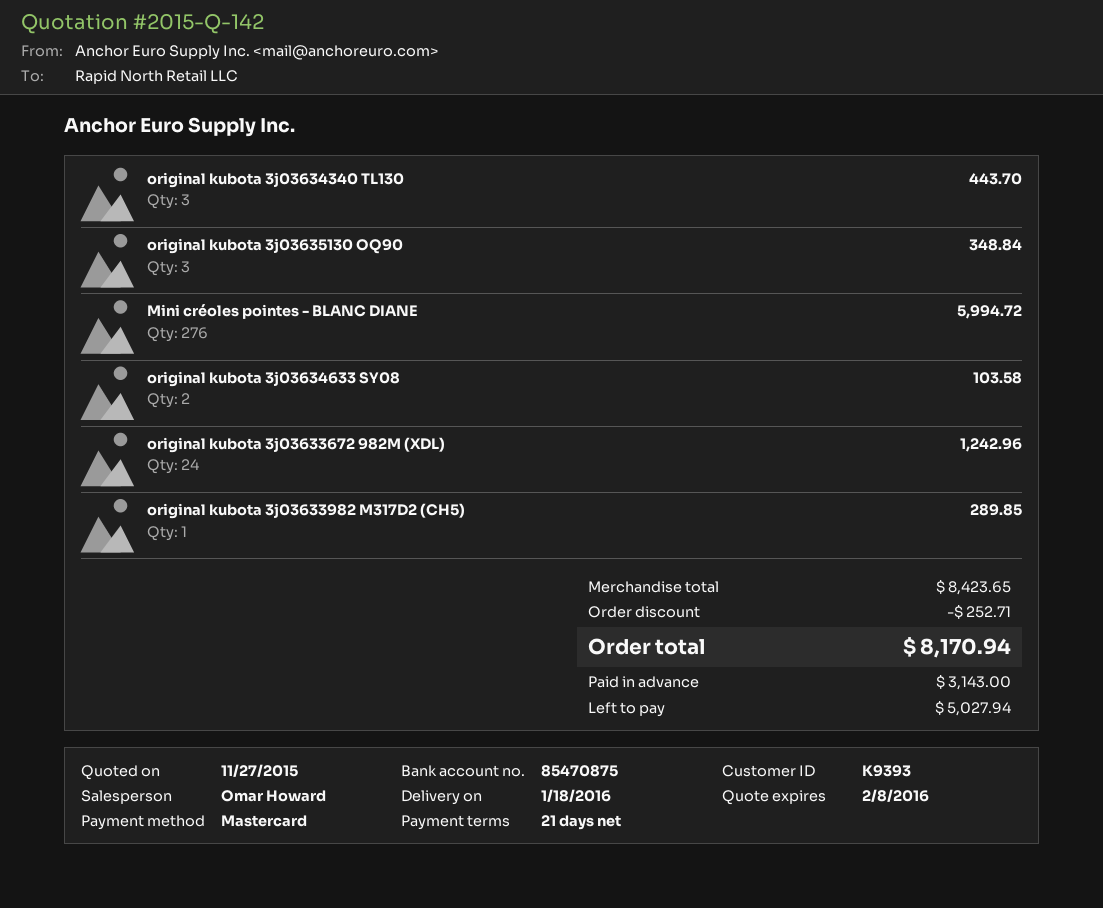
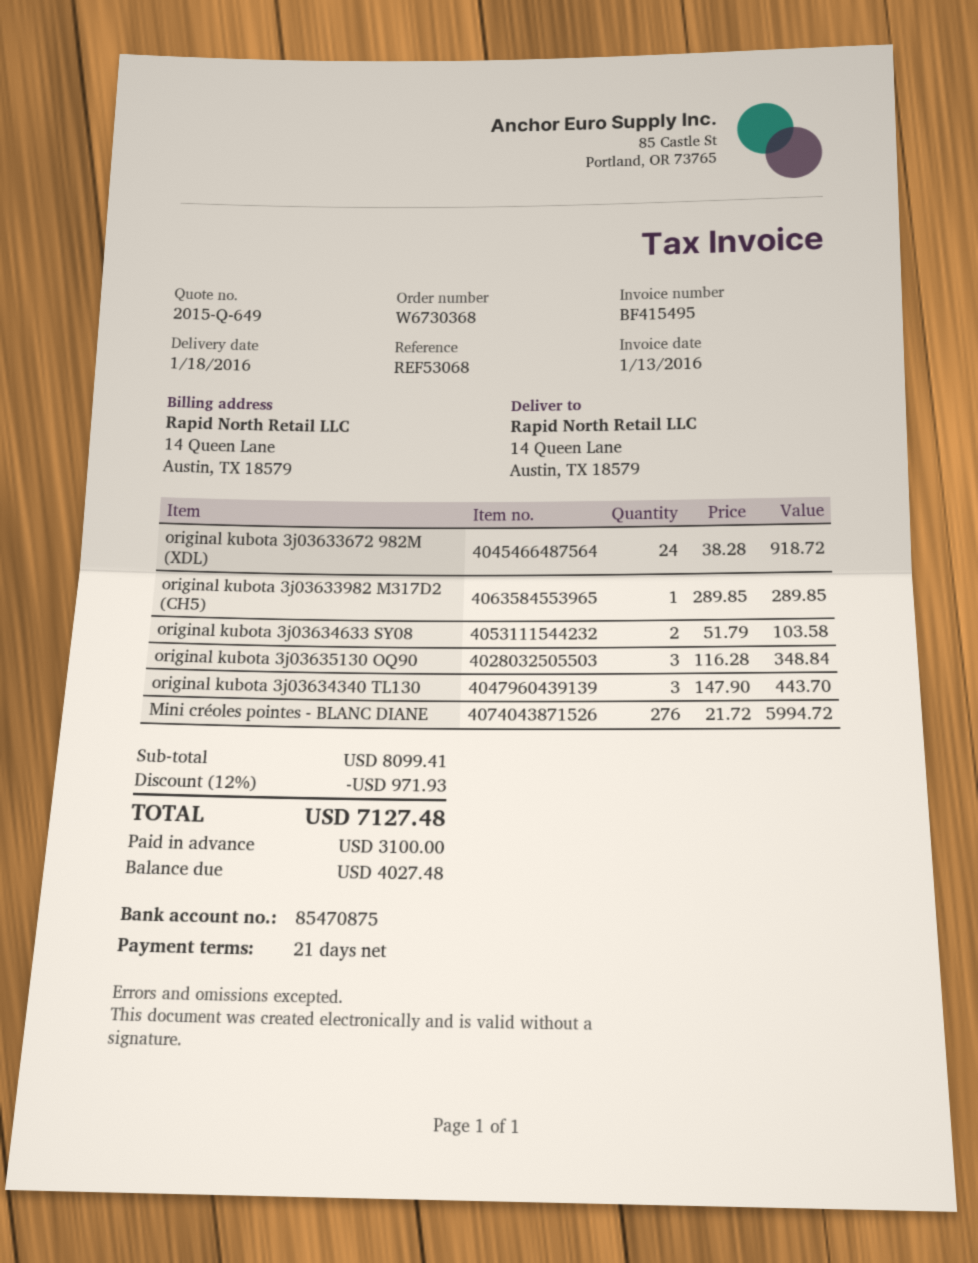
quote number: 2015-Q-142 -> 2015-Q-649
original kubota 3j03633672 982M (XDL): 24 for 1242.96 -> 24 for 918.72
subtotal: 8423.65 -> 8099.41
discount: 252.71 -> 971.93
total: 8170.94 -> 7127.48
deposit: 3143.00 -> 3100.00
balance: 5027.94 -> 4027.48

